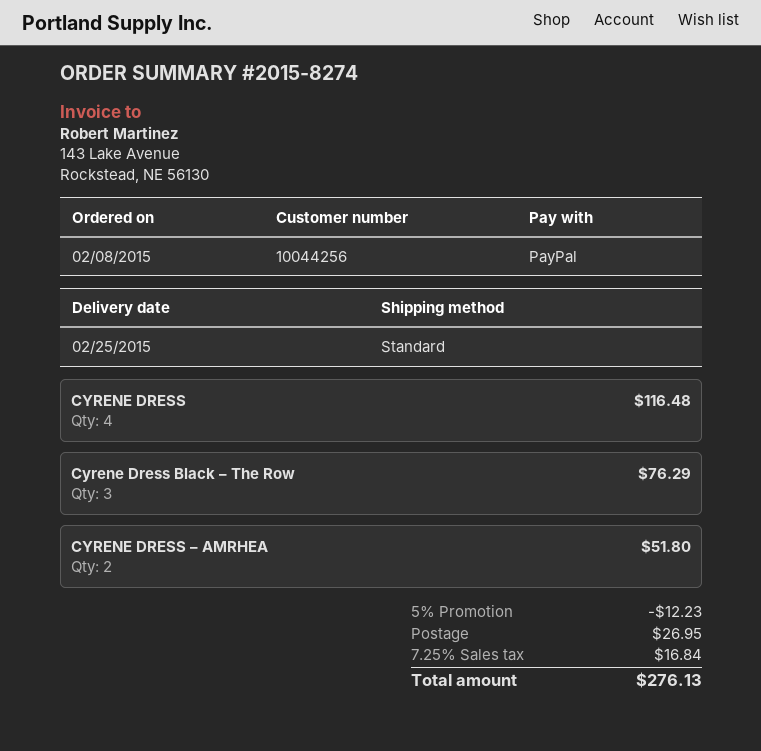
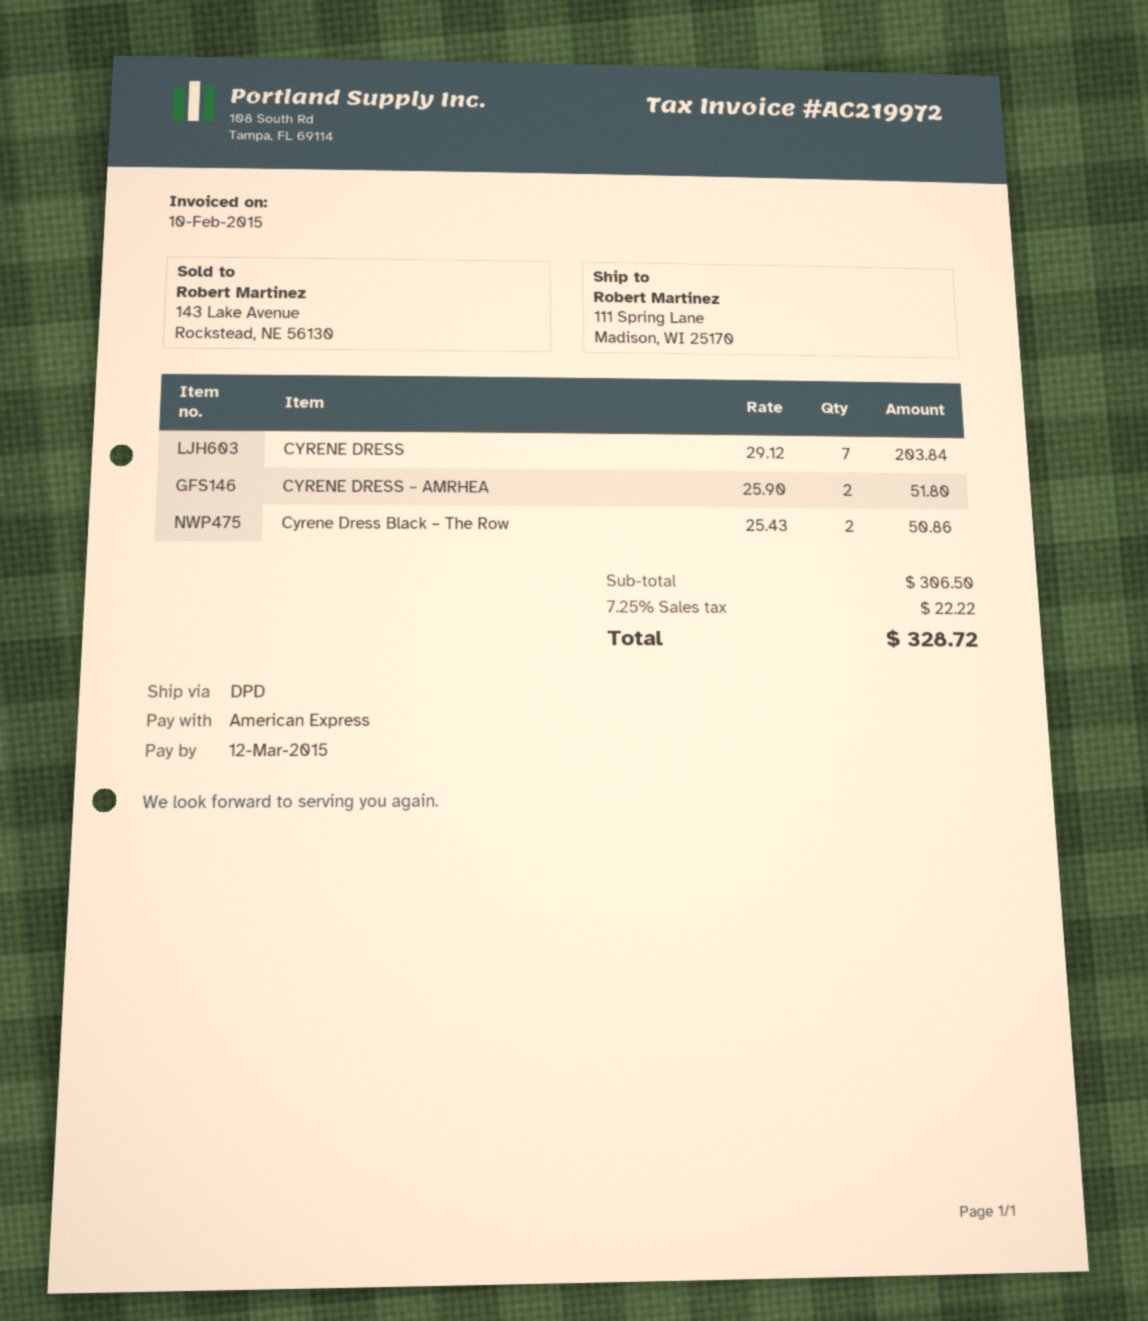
payment method: PayPal -> American Express
shipping method: standard -> DPD
CYRENE DRESS: 4 for 116.48 -> 7 for 203.84
Cyrene Dress Black – The Row: 3 for 76.29 -> 2 for 50.86
discount: 5% = 12.23 -> none
shipping: 26.95 -> none
tax: 7.25% = 16.84 -> 7.25% = 22.22
total: 276.13 -> 328.72

